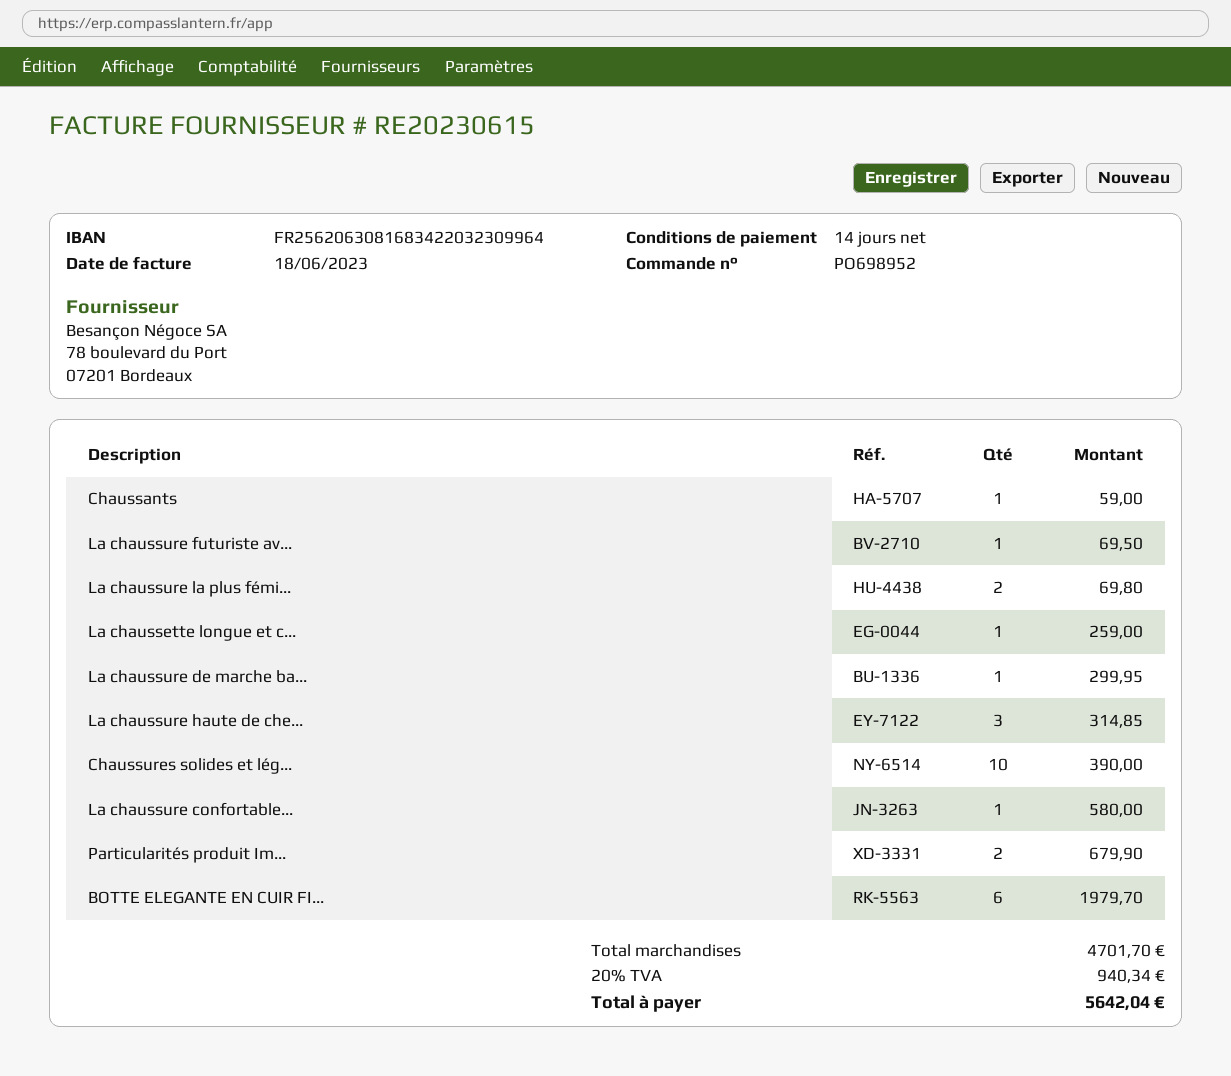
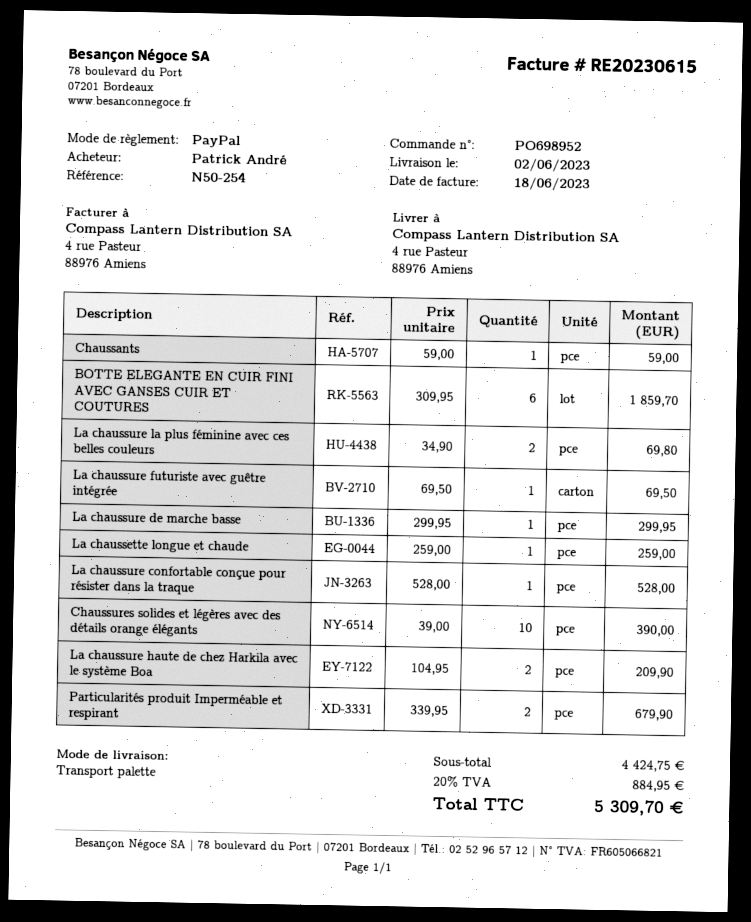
La chaussure haute de che...: 3 for 314.85 -> 2 for 209.90
La chaussure confortable...: 1 for 580.00 -> 1 for 528.00
BOTTE ELEGANTE EN CUIR FI...: 6 for 1979.70 -> 6 for 1859.70
subtotal: 4701.70 -> 4424.75
tax: 20% = 940.34 -> 20% = 884.95
total: 5642.04 -> 5309.70

